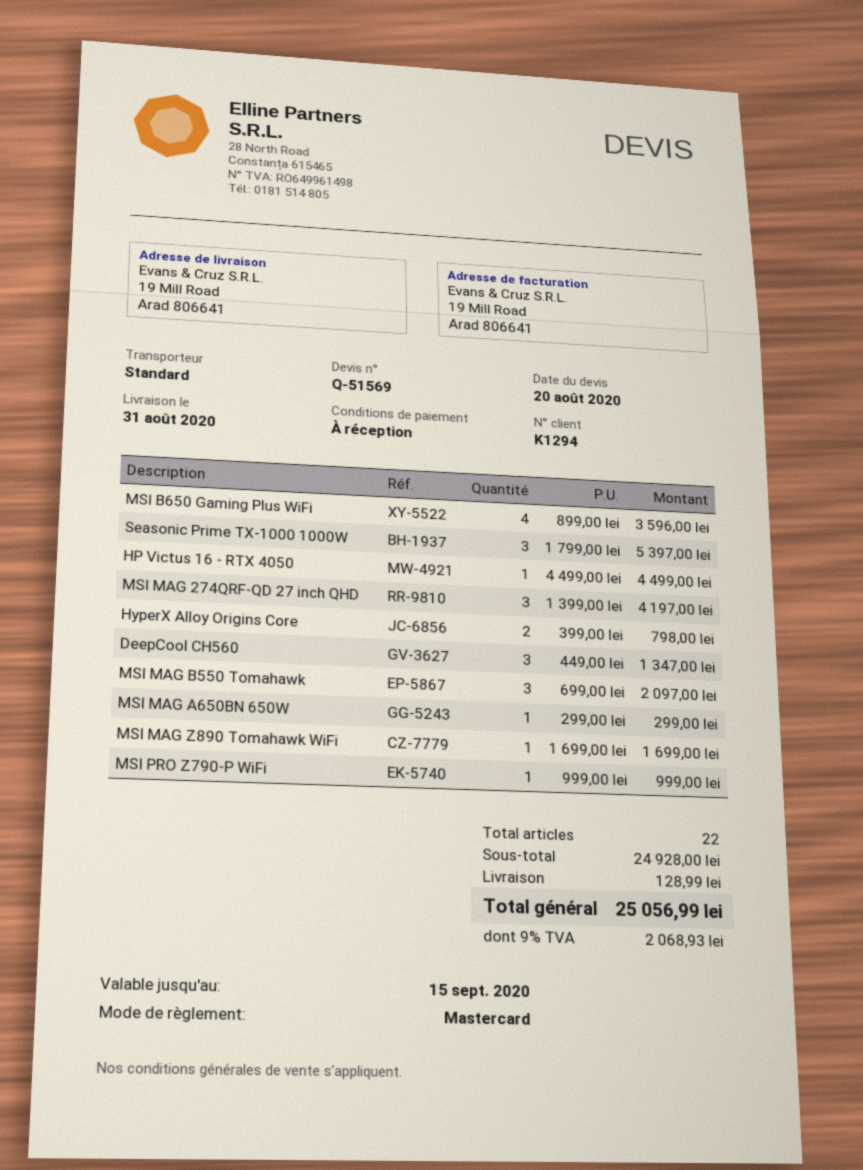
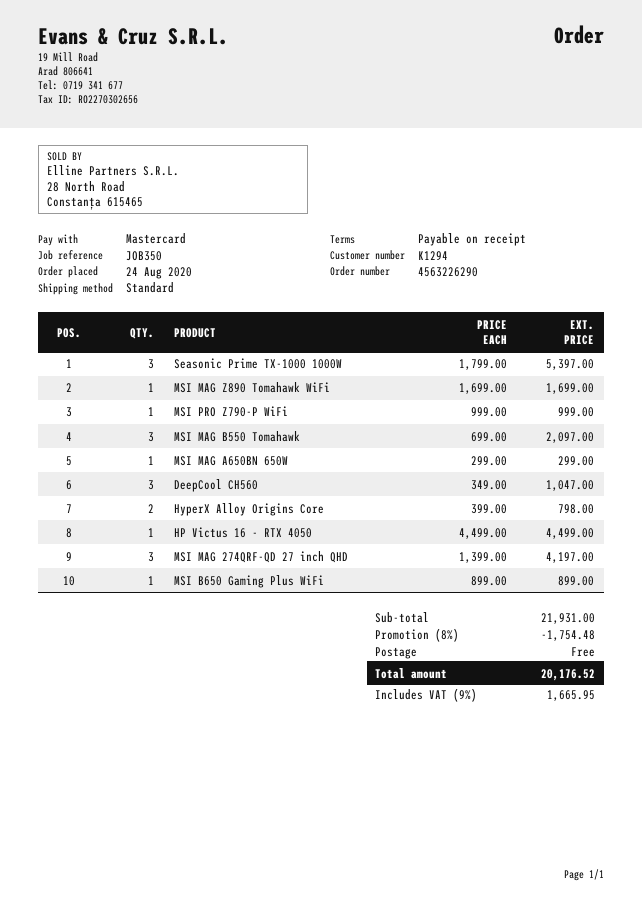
MSI B650 Gaming Plus WiFi: 4 x 899.00 = 3596.00 -> 1 x 899.00 = 899.00
DeepCool CH560: 3 x 449.00 = 1347.00 -> 3 x 349.00 = 1047.00
subtotal: 24928.00 -> 21931.00
discount: none -> 8% = 1754.48
shipping: 128.99 -> 0.00
tax: 9% = 2068.93 -> 9% = 1665.95
total: 25056.99 -> 20176.52

